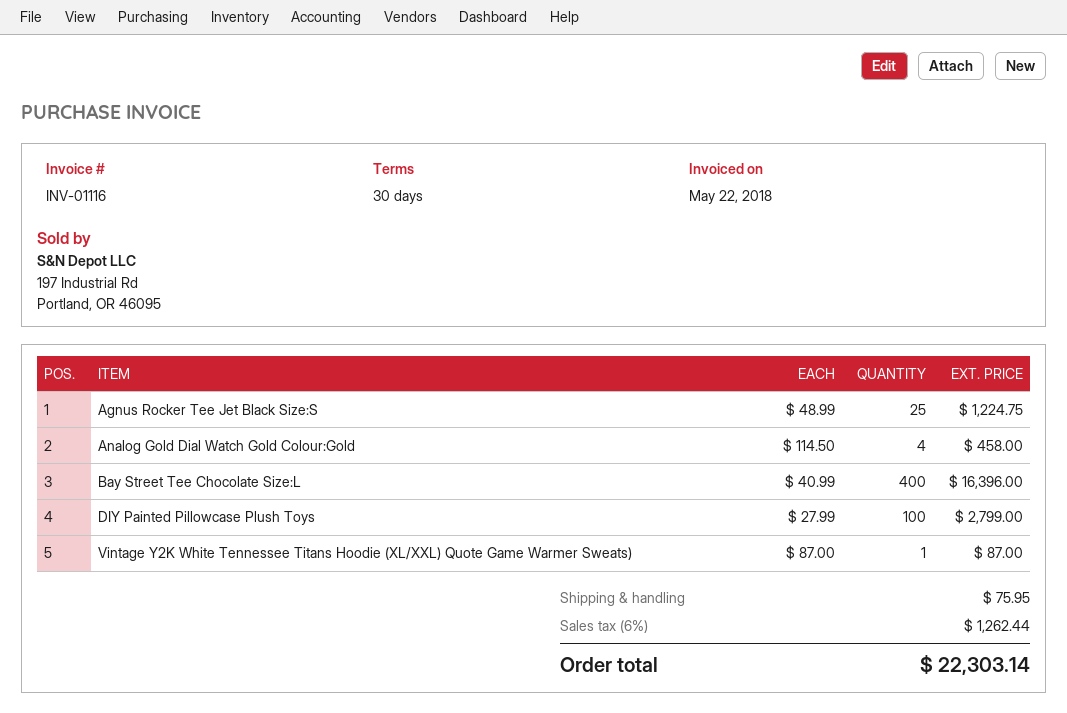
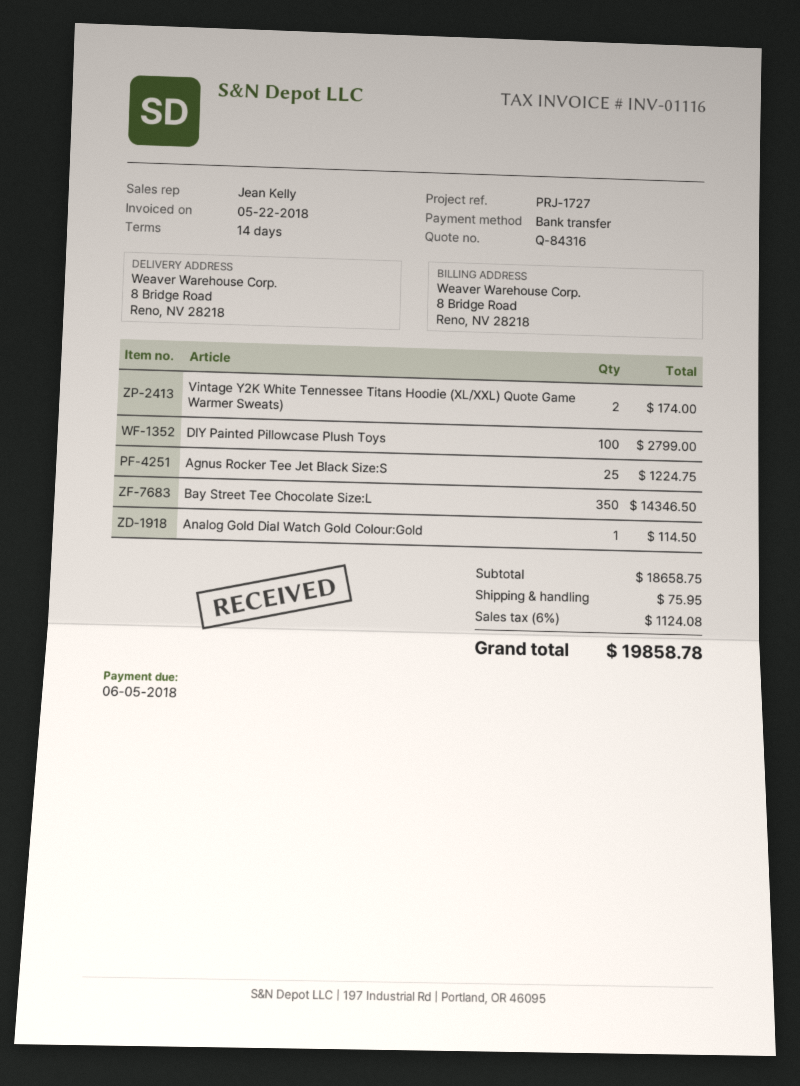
payment terms: 30 days -> 14 days
Analog Gold Dial Watch Gold Colour:Gold: 4 for 458.00 -> 1 for 114.50
Bay Street Tee Chocolate Size:L: 400 for 16396.00 -> 350 for 14346.50
Vintage Y2K White Tennessee Titans Hoodie (XL/XXL) Quote Game Warmer Sweats): 1 for 87.00 -> 2 for 174.00
tax: 6% = 1262.44 -> 6% = 1124.08
total: 22303.14 -> 19858.78

